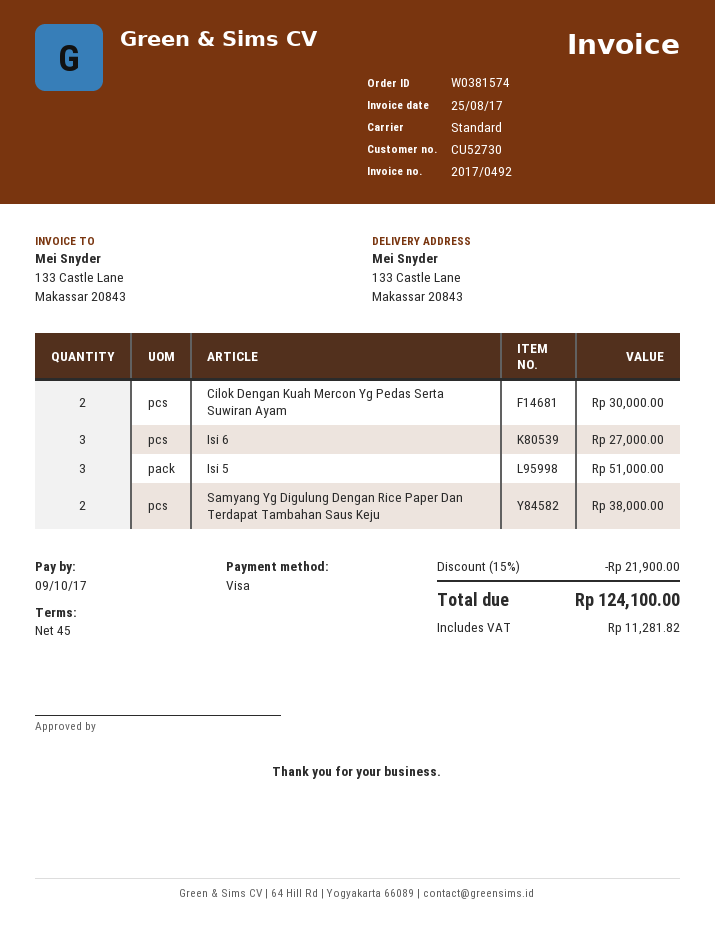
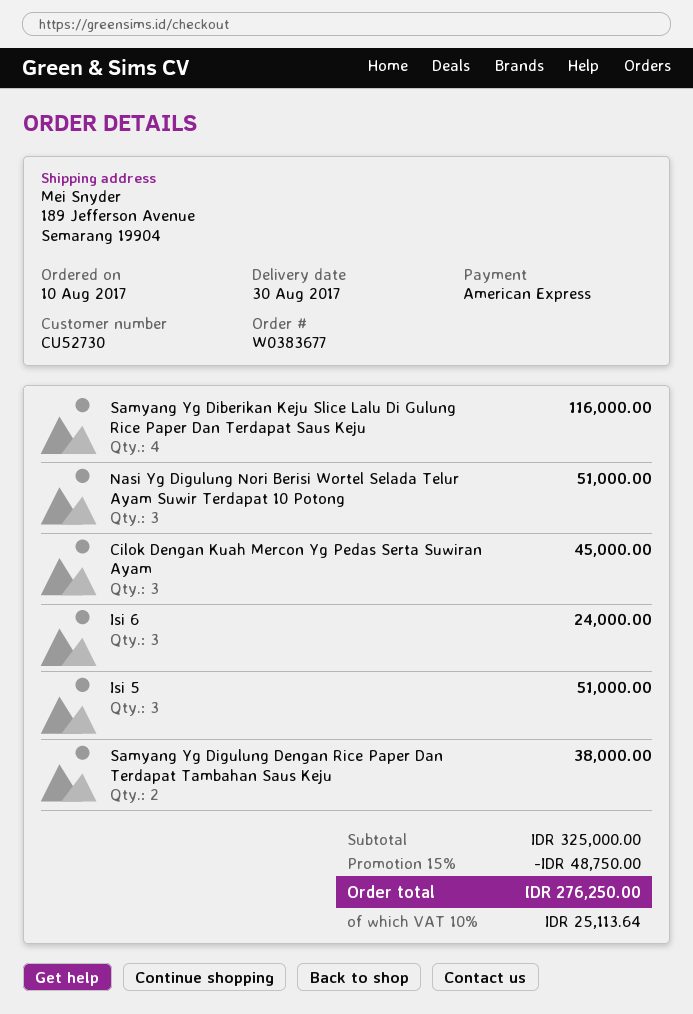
order number: W0381574 -> W0383677
payment method: Visa -> American Express
ship to: 133 Castle Lane, Makassar 20843 -> 189 Jefferson Avenue, Semarang 19904
Cilok Dengan Kuah Mercon Yg Pedas Serta Suwiran Ayam: 2 for 30000.00 -> 3 for 45000.00
Isi 6: 3 for 27000.00 -> 3 for 24000.00
Samyang Yg Diberikan Keju Slice Lalu Di Gulung Rice Paper Dan Terdapat Saus Keju: none -> 4 for 116000.00
Nasi Yg Digulung Nori Berisi Wortel Selada Telur Ayam Suwir Terdapat 10 Potong: none -> 3 for 51000.00
discount: 15% = 21900.00 -> 15% = 48750.00
tax: 11281.82 -> 25113.64
total: 124100.00 -> 276250.00

